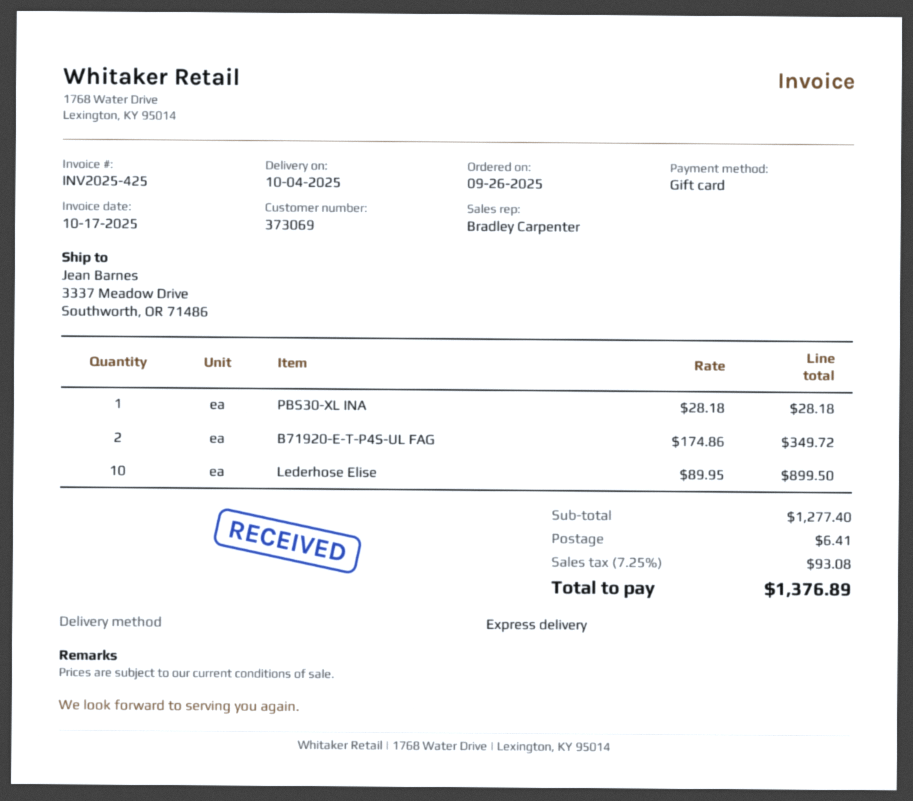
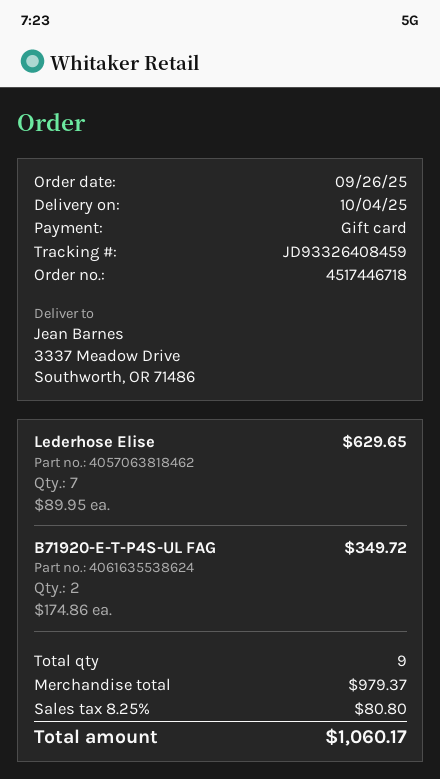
PBS30-XL INA: 1 x 28.18 = 28.18 -> none
Lederhose Elise: 10 x 89.95 = 899.50 -> 7 x 89.95 = 629.65
subtotal: 1277.40 -> 979.37
shipping: 6.41 -> none
tax: 7.25% = 93.08 -> 8.25% = 80.80
total: 1376.89 -> 1060.17

